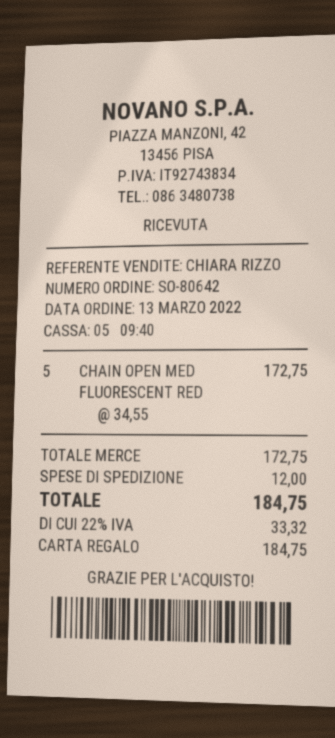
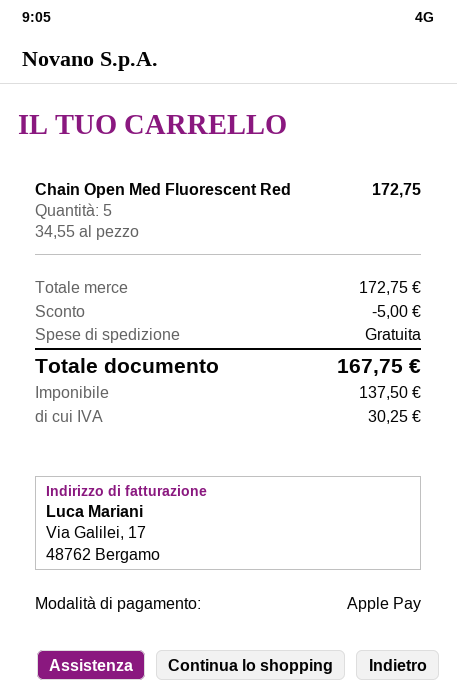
payment method: gift card -> Apple Pay
discount: none -> 5.00
shipping: 12.00 -> 0.00
tax: 33.32 -> 30.25
total: 184.75 -> 167.75

